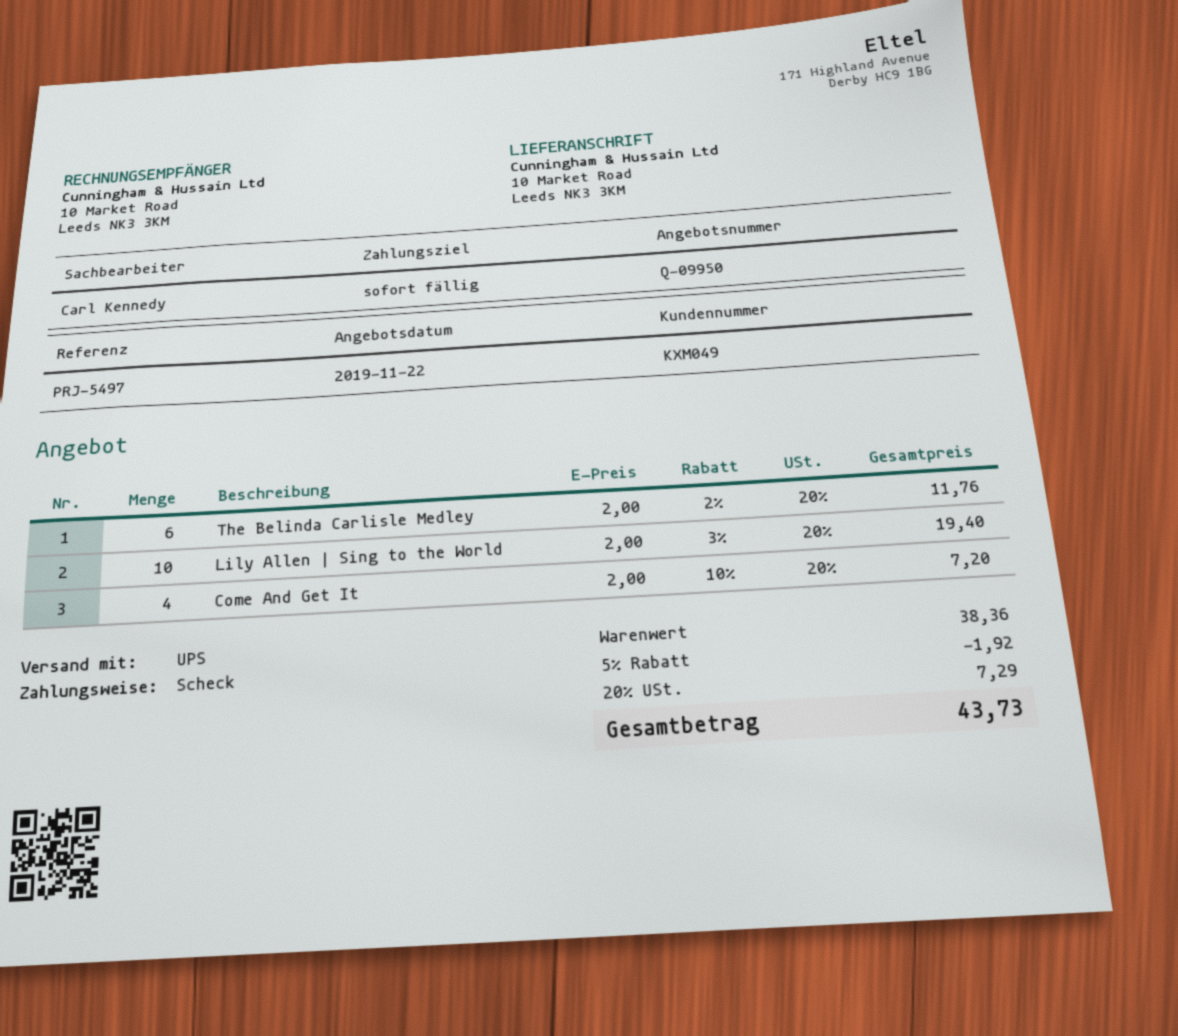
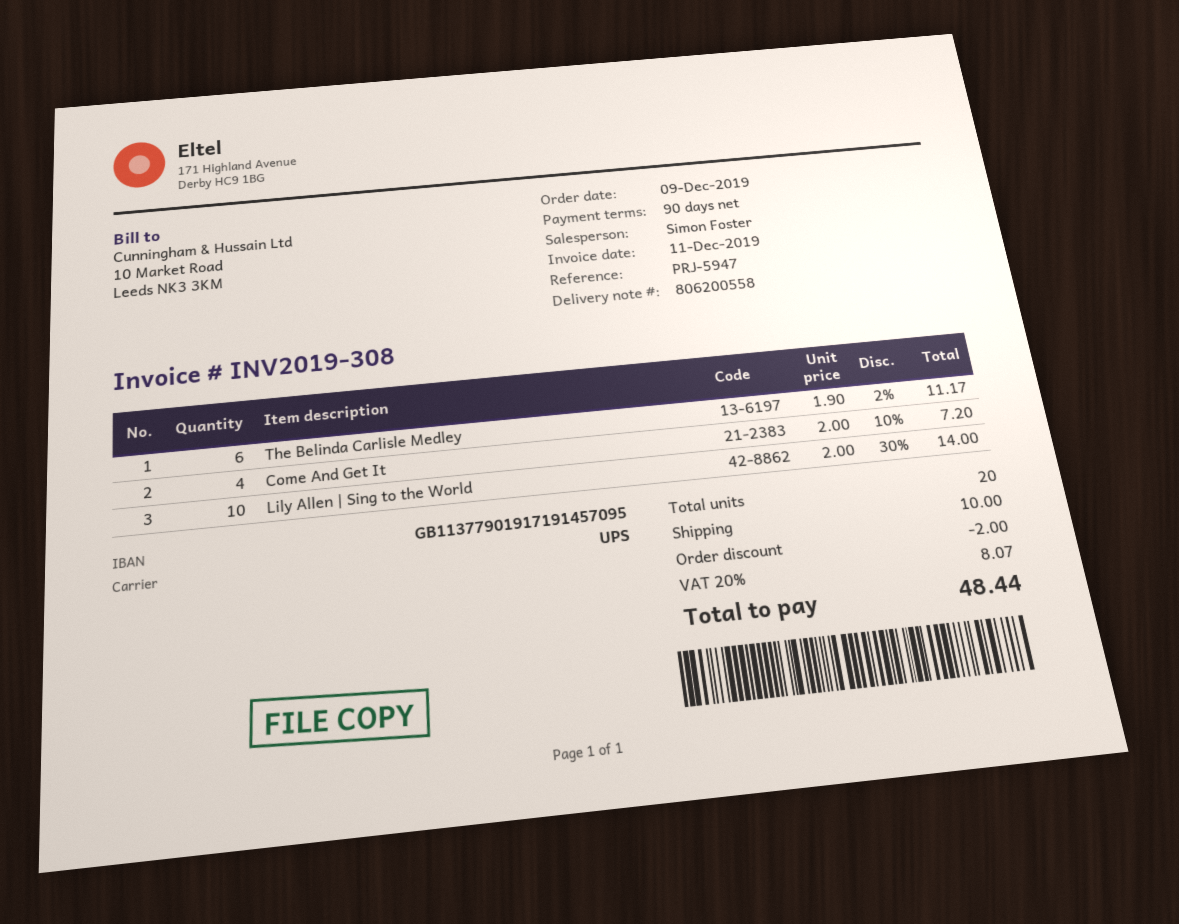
payment terms: on receipt -> 90 days
reference: PRJ-5497 -> PRJ-5947
sales rep: Carl Kennedy -> Simon Foster
The Belinda Carlisle Medley: 6 x 2.00 - 2% = 11.76 -> 6 x 1.90 - 2% = 11.17
Lily Allen | Sing to the World: 10 x 2.00 - 3% = 19.40 -> 10 x 2.00 - 30% = 14.00
discount: 1.92 -> 2.00
shipping: none -> 10.00
tax: 20% = 7.29 -> 20% = 8.07
total: 43.73 -> 48.44

